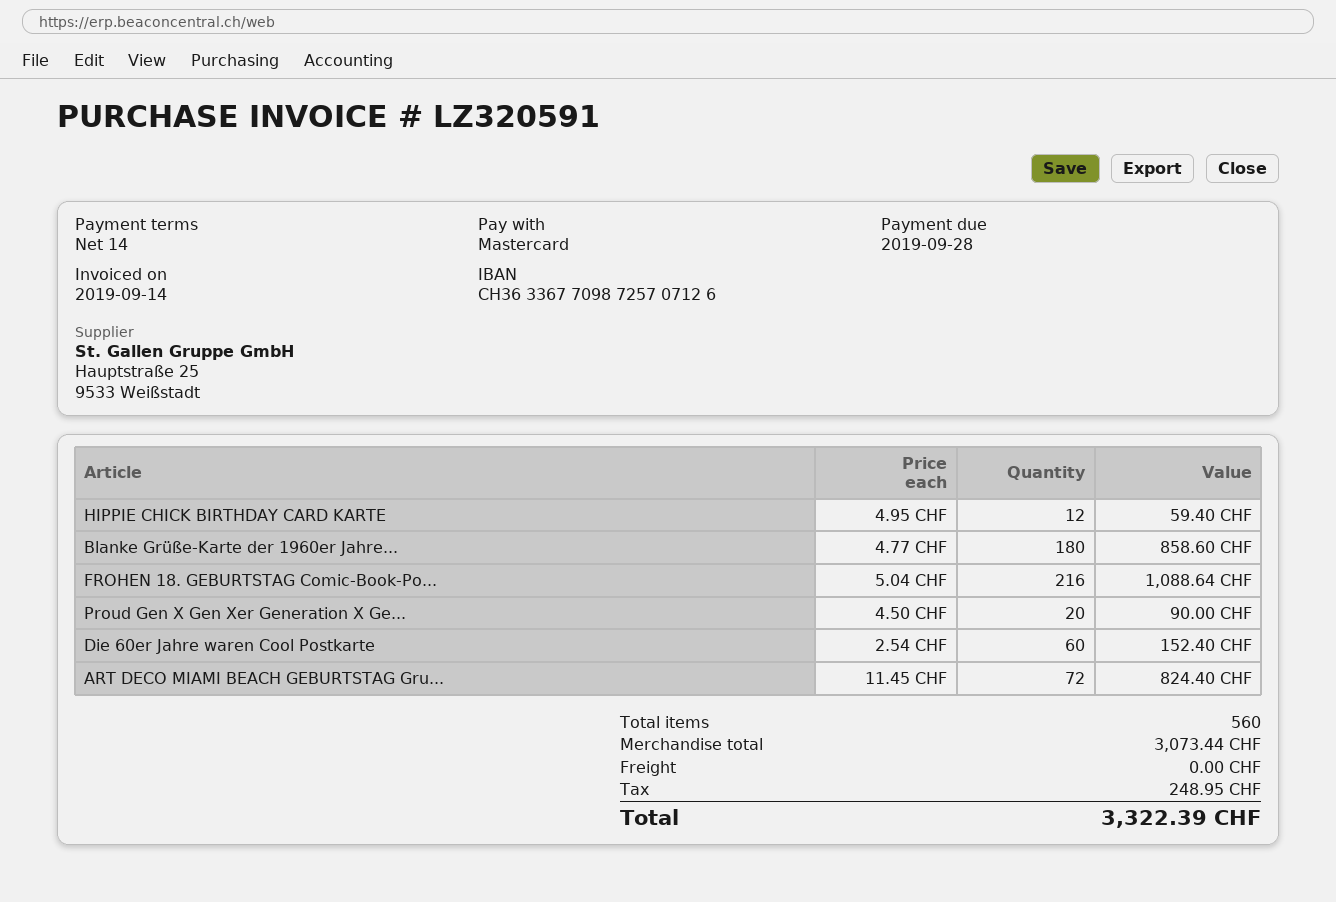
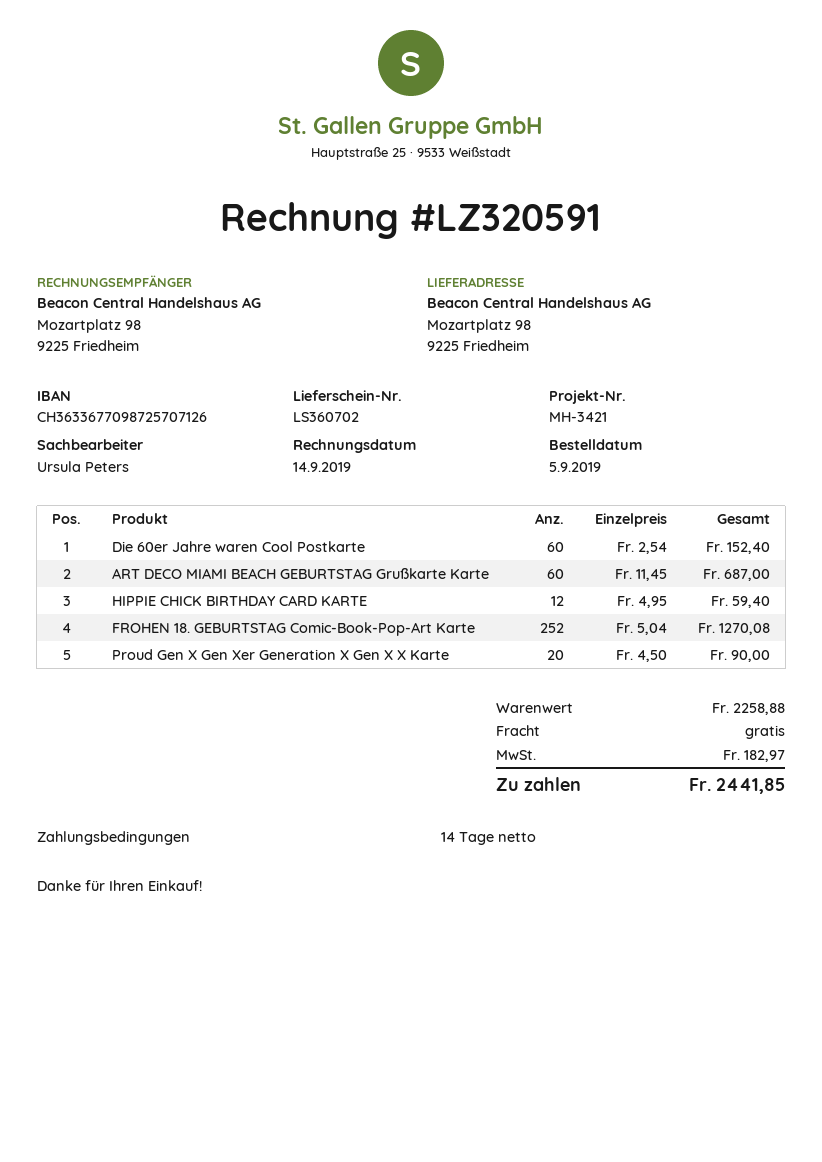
Blanke Grüße-Karte der 1960er Jahre...: 180 x 4.77 = 858.60 -> none
FROHEN 18. GEBURTSTAG Comic-Book-Po...: 216 x 5.04 = 1088.64 -> 252 x 5.04 = 1270.08
ART DECO MIAMI BEACH GEBURTSTAG Gru...: 72 x 11.45 = 824.40 -> 60 x 11.45 = 687.00
subtotal: 3073.44 -> 2258.88
tax: 248.95 -> 182.97
total: 3322.39 -> 2441.85

